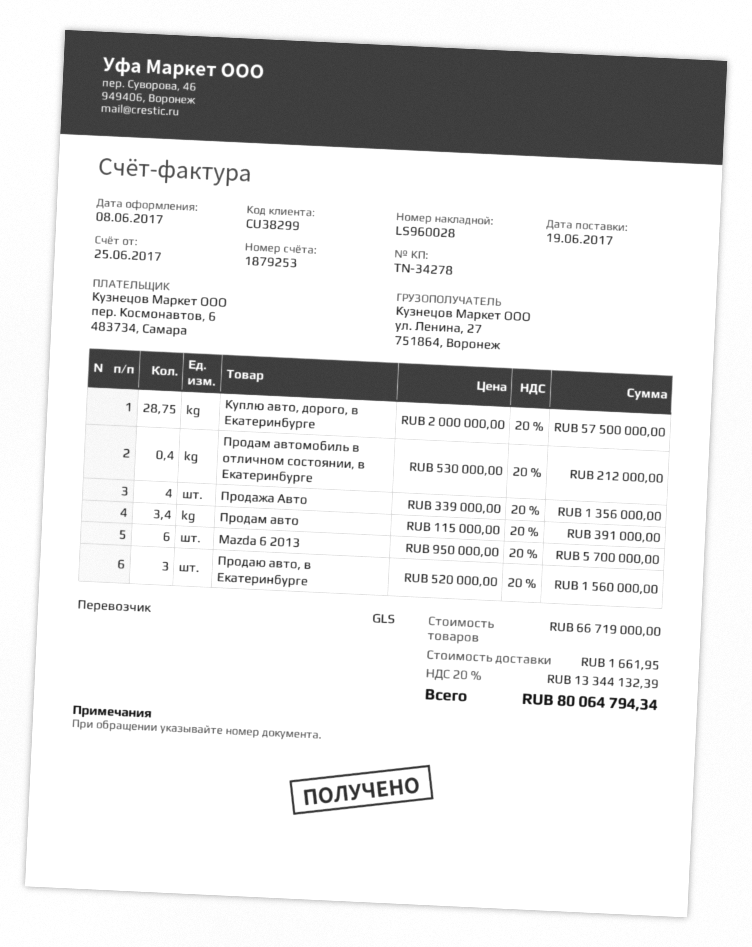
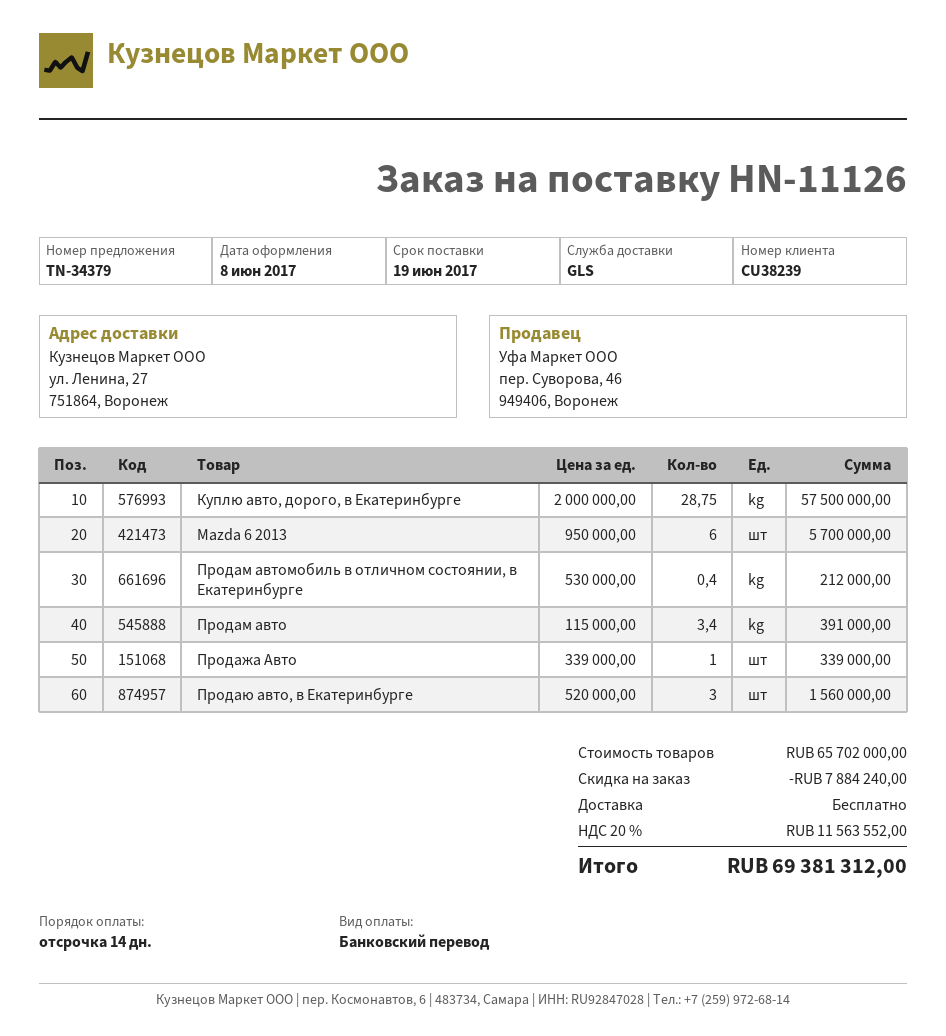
quote number: TN-34278 -> TN-34379
customer number: CU38299 -> CU38239
Продажа Авто: 4 x 339000.00 = 1356000.00 -> 1 x 339000.00 = 339000.00
subtotal: 66719000.00 -> 65702000.00
discount: none -> 7884240.00
shipping: 1661.95 -> 0.00
tax: 20% = 13344132.39 -> 20% = 11563552.00
total: 80064794.34 -> 69381312.00

